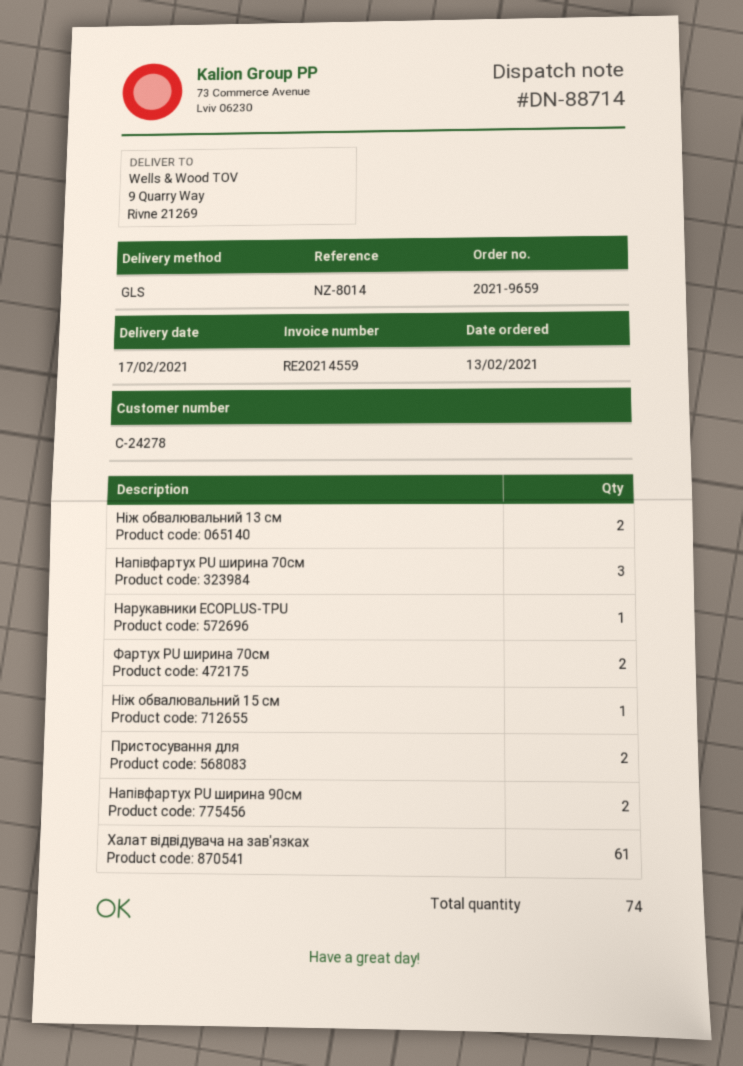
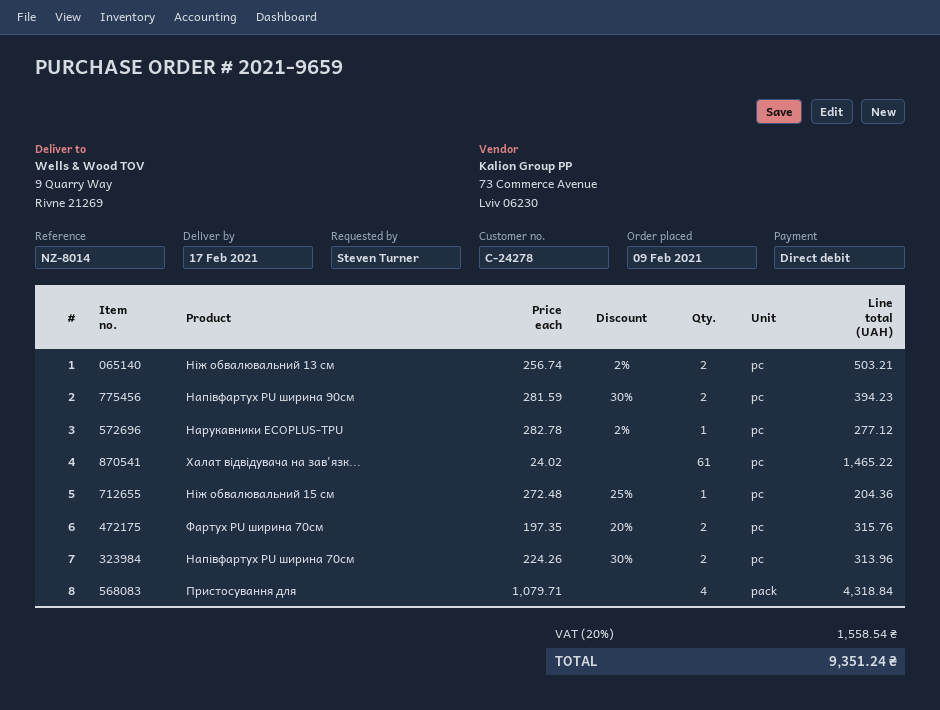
order date: 2021-02-13 -> 2021-02-09
Напівфартух PU ширина 70см: 3 -> 2
Пристосування для: 2 -> 4

